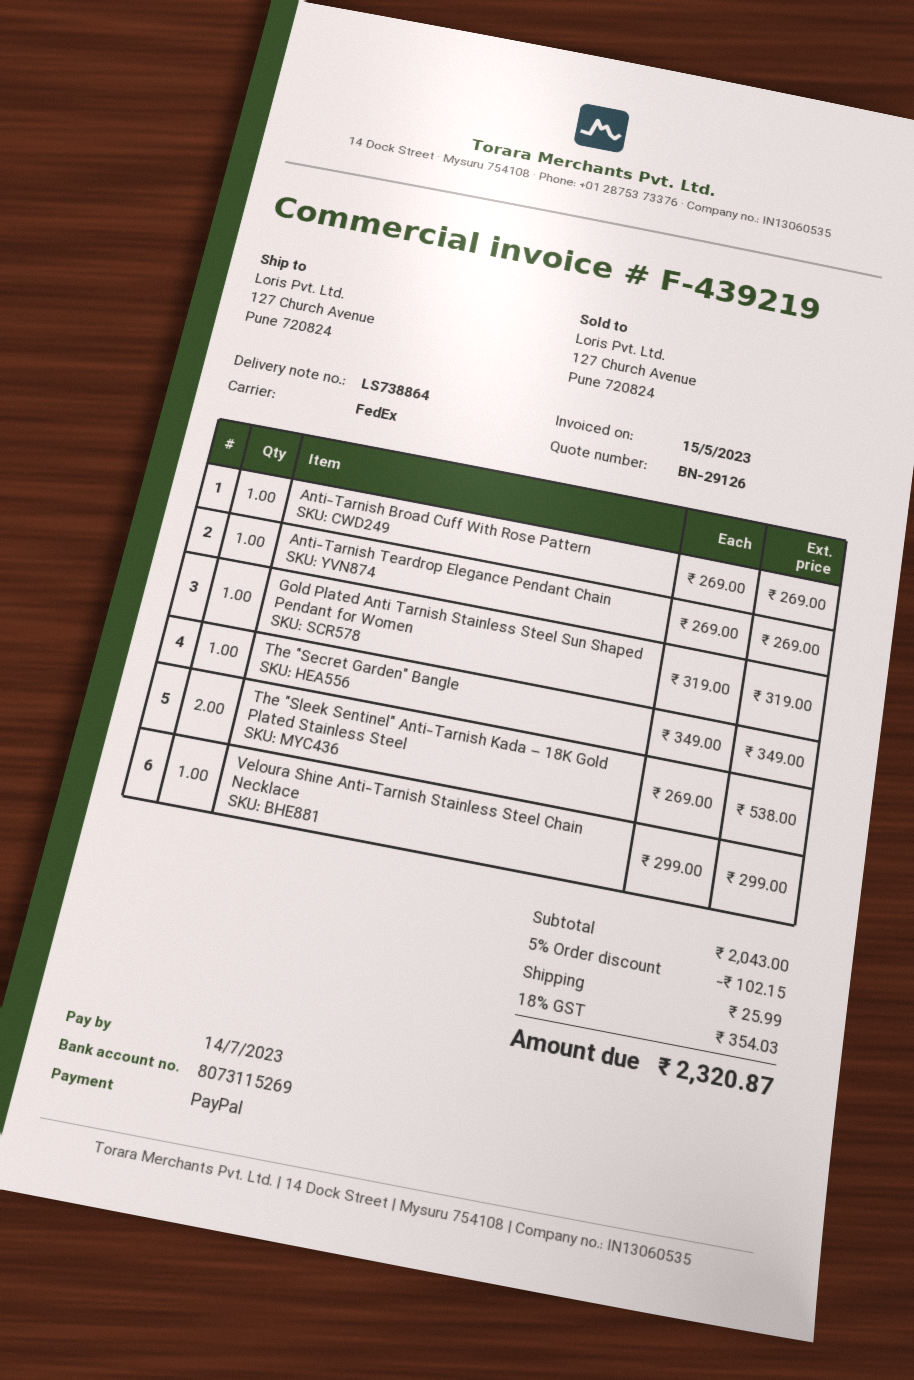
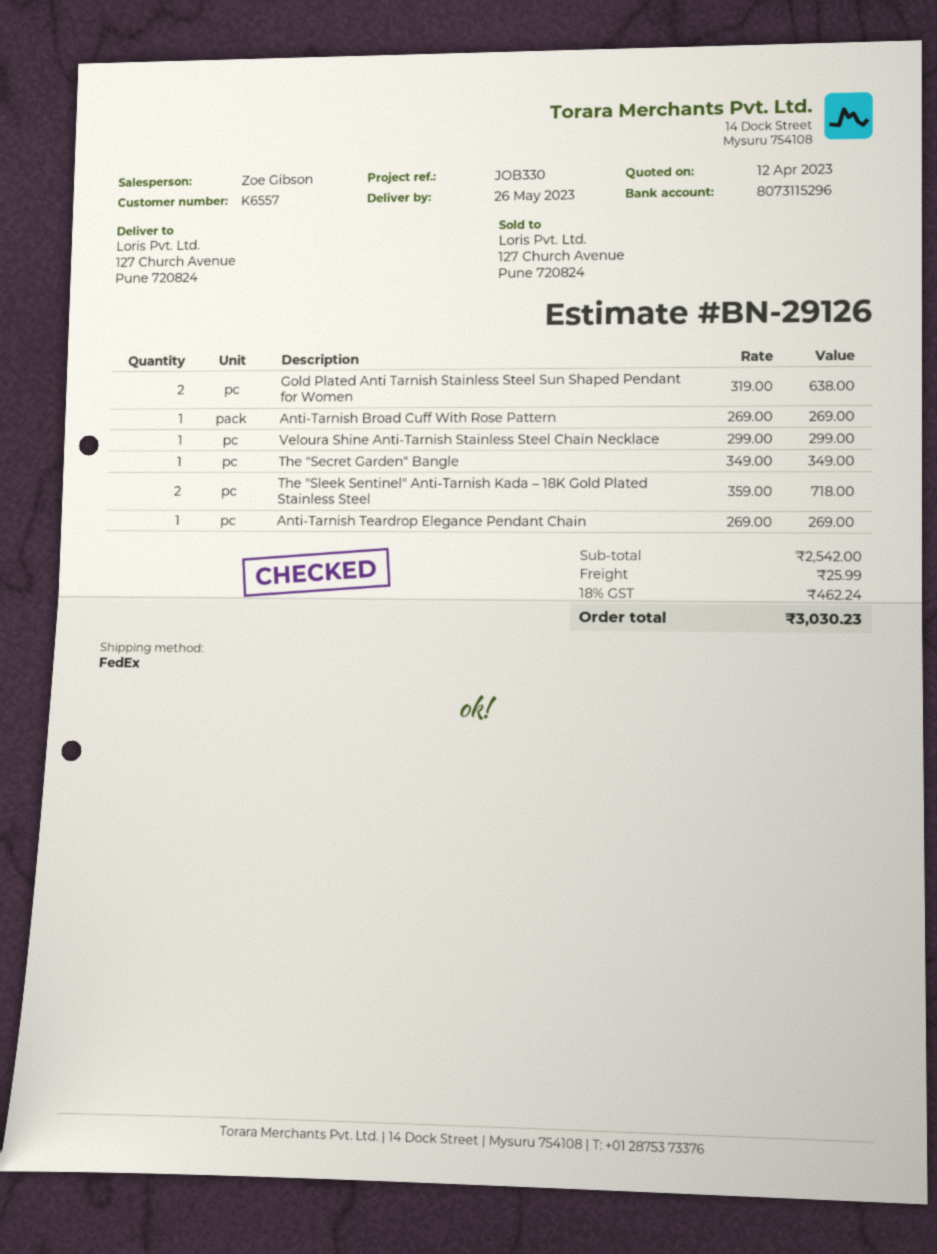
bank account: 8073115269 -> 8073115296
Gold Plated Anti Tarnish Stainless Steel Sun Shaped Pendant for Women: 1 x 319.00 = 319.00 -> 2 x 319.00 = 638.00
The "Sleek Sentinel" Anti-Tarnish Kada – 18K Gold Plated Stainless Steel: 2 x 269.00 = 538.00 -> 2 x 359.00 = 718.00
subtotal: 2043.00 -> 2542.00
discount: 5% = 102.15 -> none
tax: 18% = 354.03 -> 18% = 462.24
total: 2320.87 -> 3030.23

